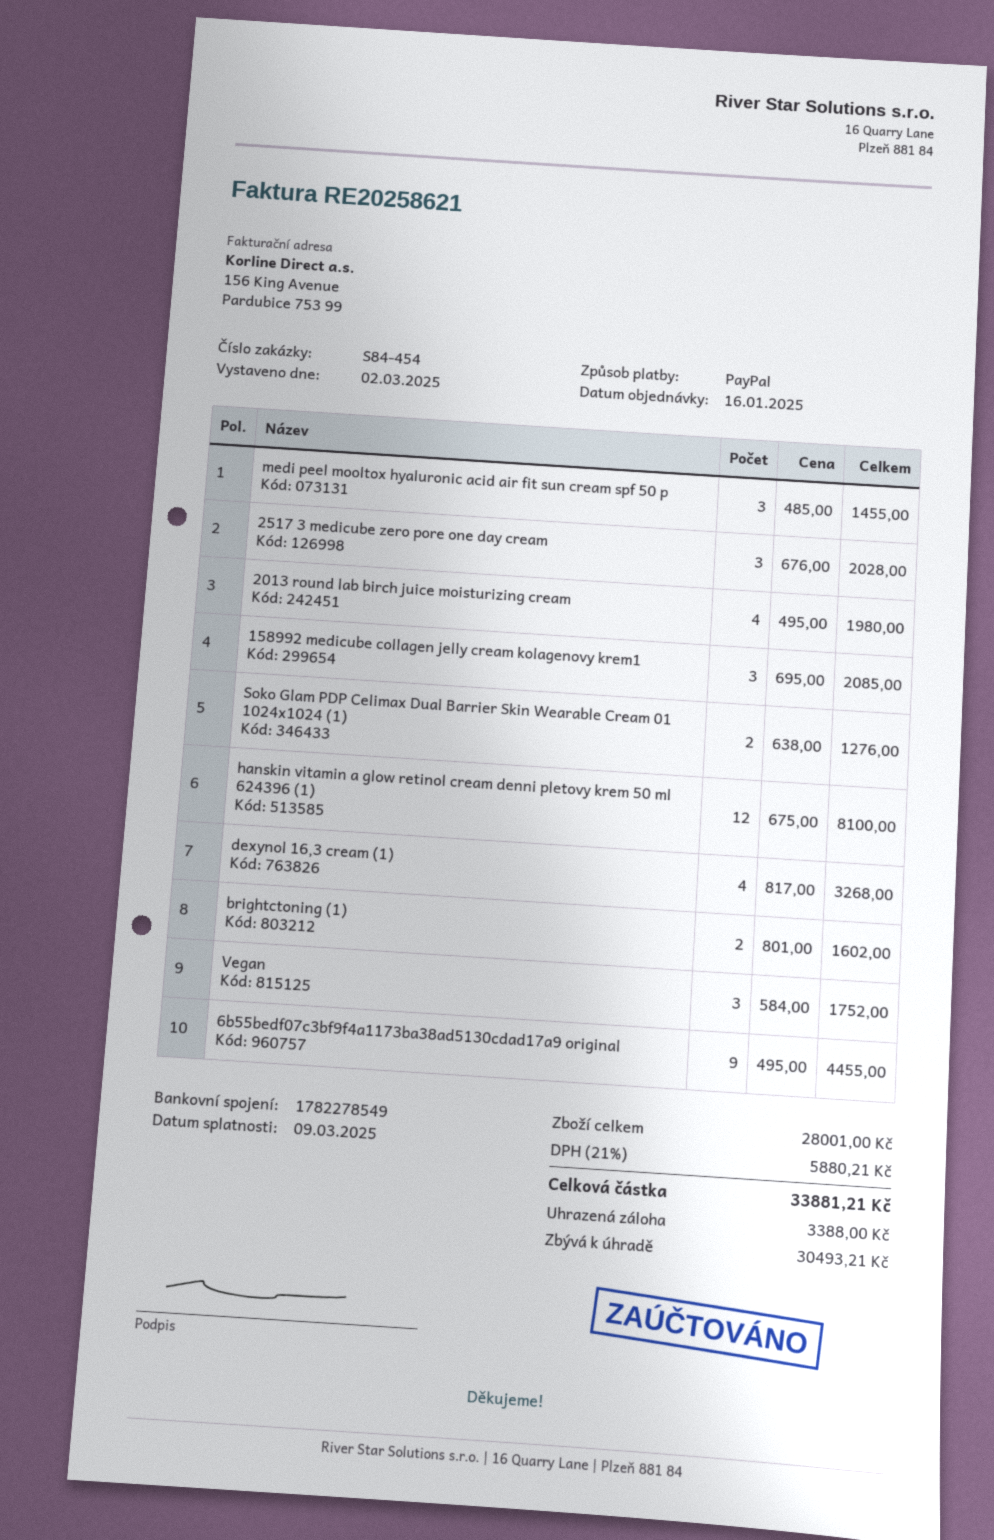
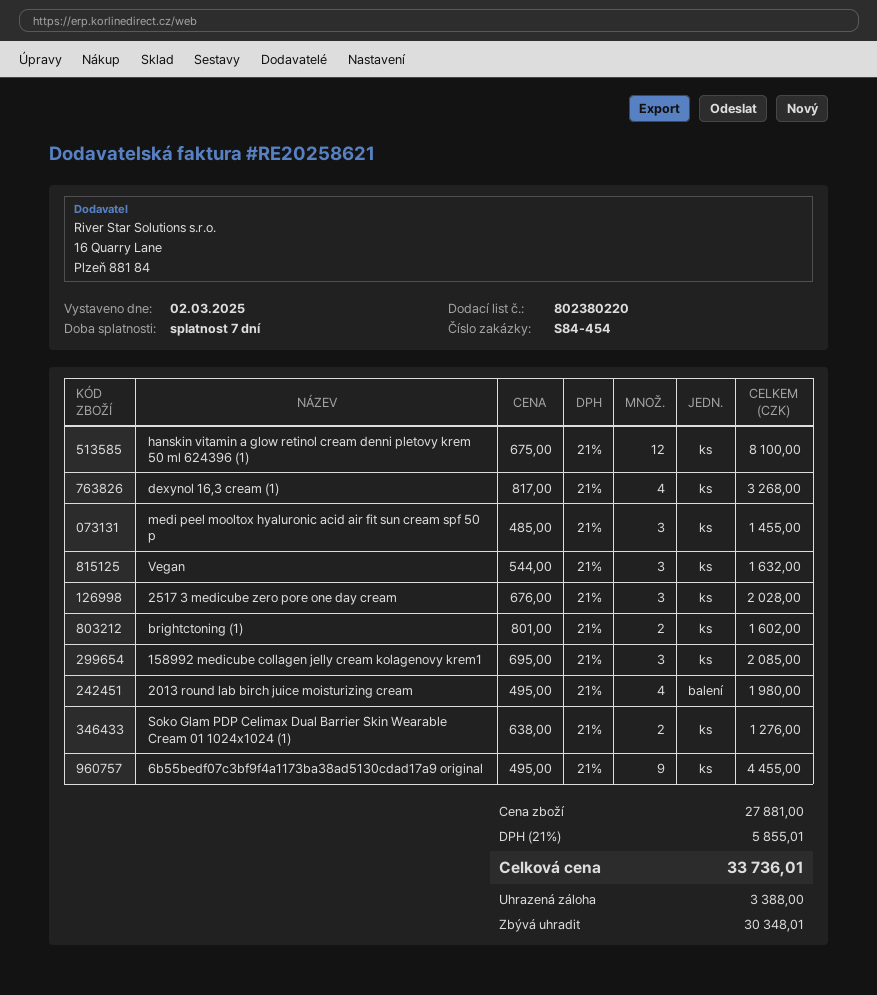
Vegan: 3 x 584.00 = 1752.00 -> 3 x 544.00 = 1632.00
subtotal: 28001.00 -> 27881.00
tax: 21% = 5880.21 -> 21% = 5855.01
total: 33881.21 -> 33736.01
balance: 30493.21 -> 30348.01

